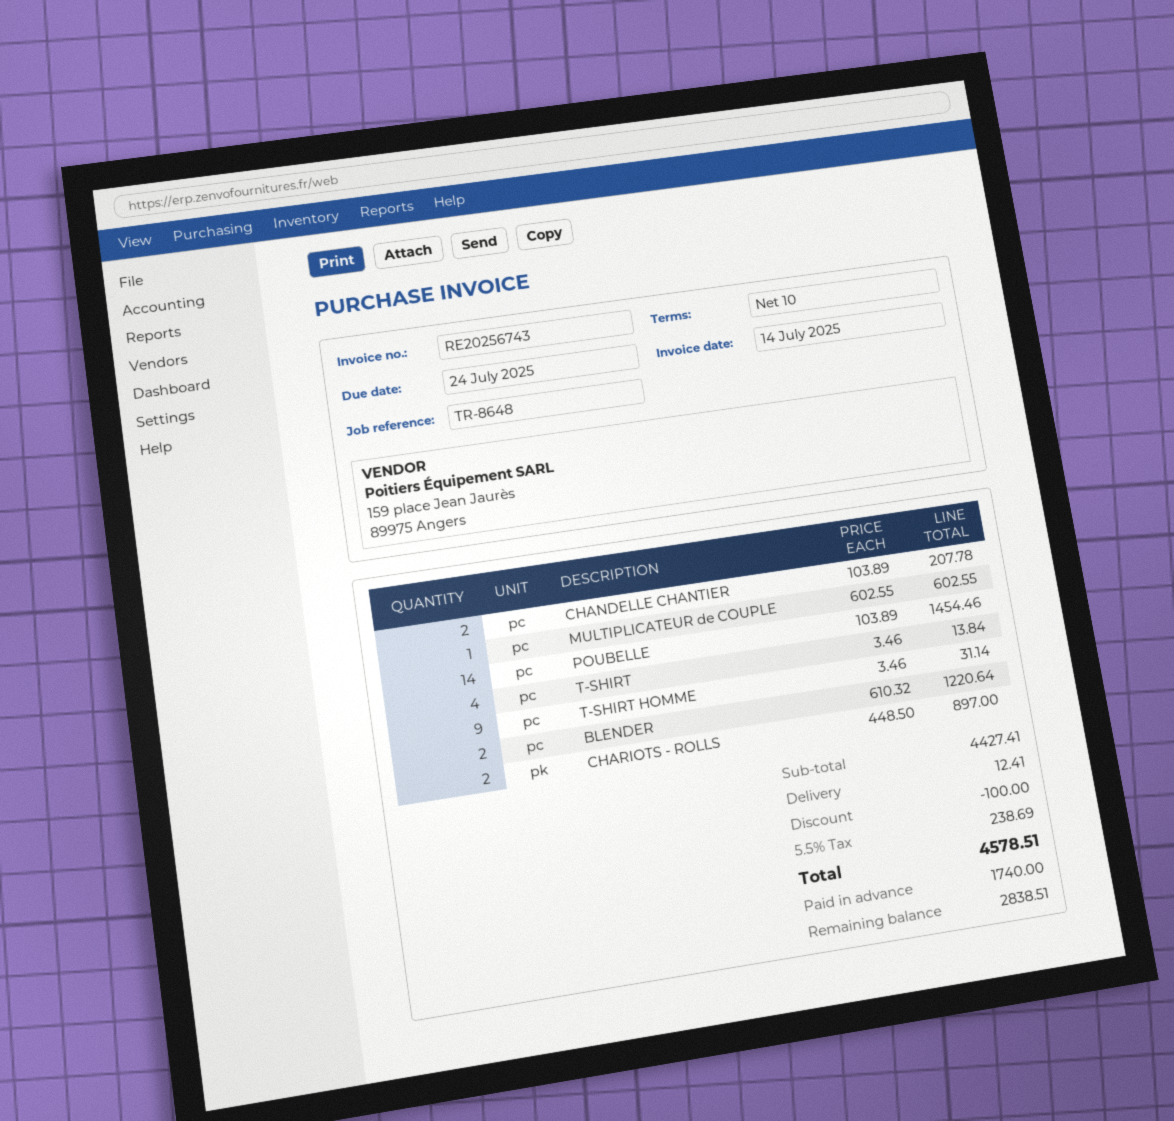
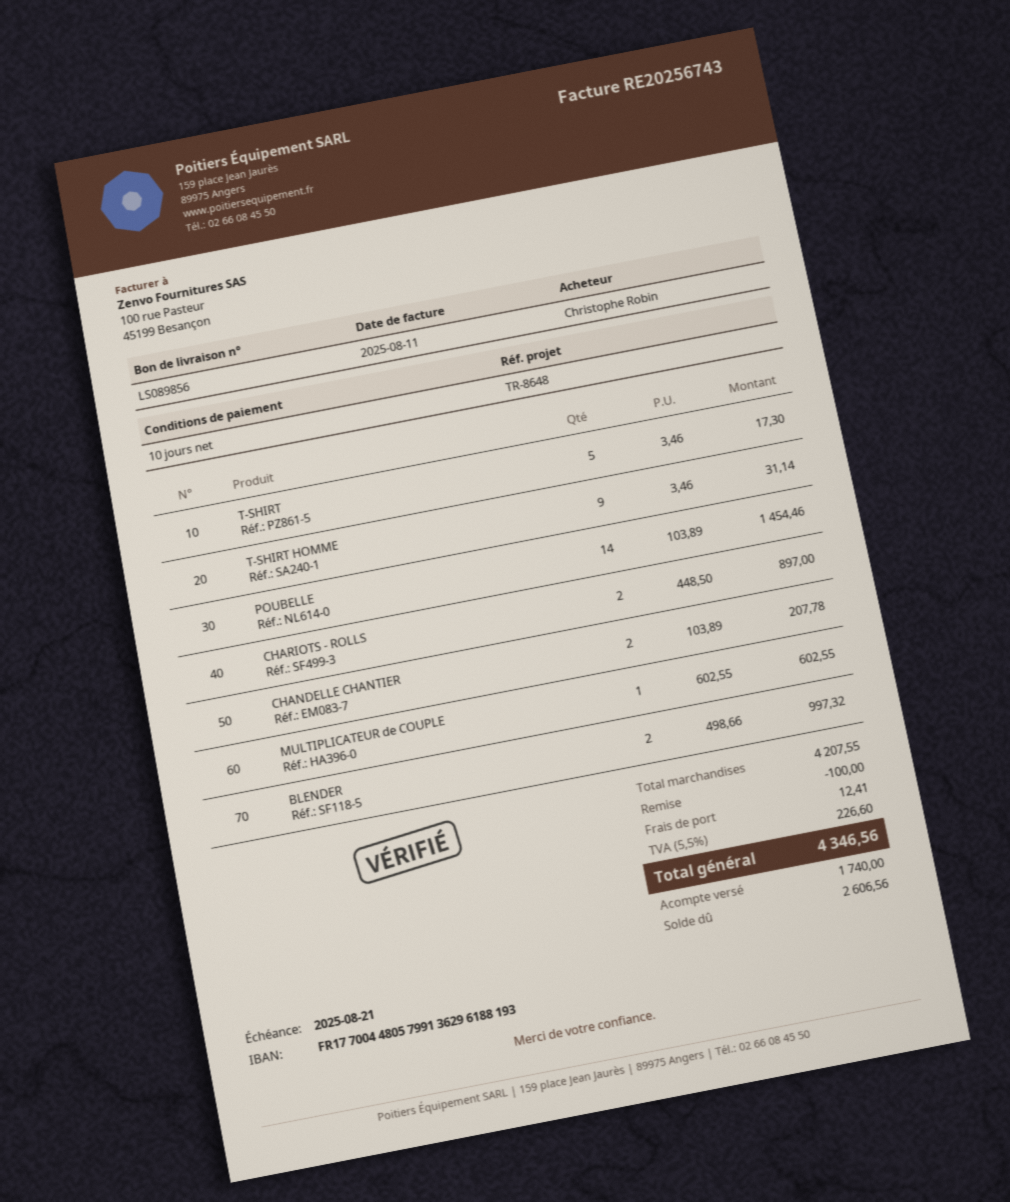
invoice date: 2025-07-14 -> 2025-08-11
due date: 2025-07-24 -> 2025-08-21
T-SHIRT: 4 x 3.46 = 13.84 -> 5 x 3.46 = 17.30
BLENDER: 2 x 610.32 = 1220.64 -> 2 x 498.66 = 997.32
subtotal: 4427.41 -> 4207.55
tax: 5.5% = 238.69 -> 5.5% = 226.60
total: 4578.51 -> 4346.56
balance: 2838.51 -> 2606.56

